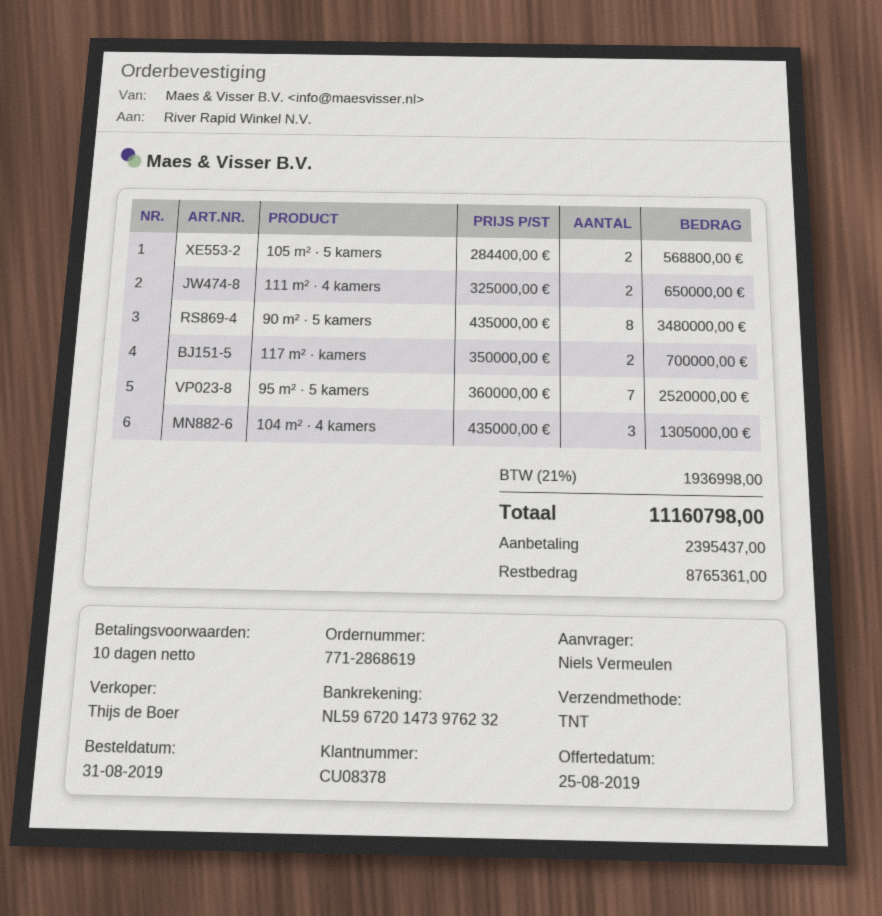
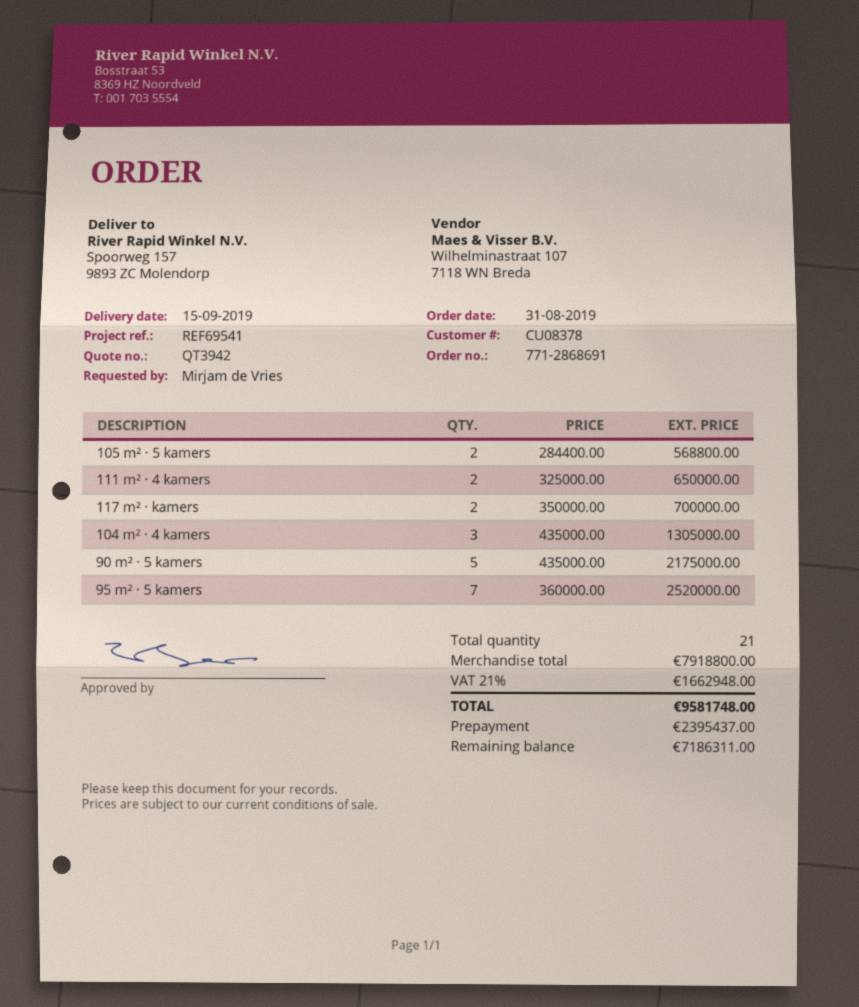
order number: 771-2868619 -> 771-2868691
ordered by: Niels Vermeulen -> Mirjam de Vries
90 m² · 5 kamers: 8 x 435000.00 = 3480000.00 -> 5 x 435000.00 = 2175000.00
tax: 21% = 1936998.00 -> 21% = 1662948.00
total: 11160798.00 -> 9581748.00
balance: 8765361.00 -> 7186311.00

